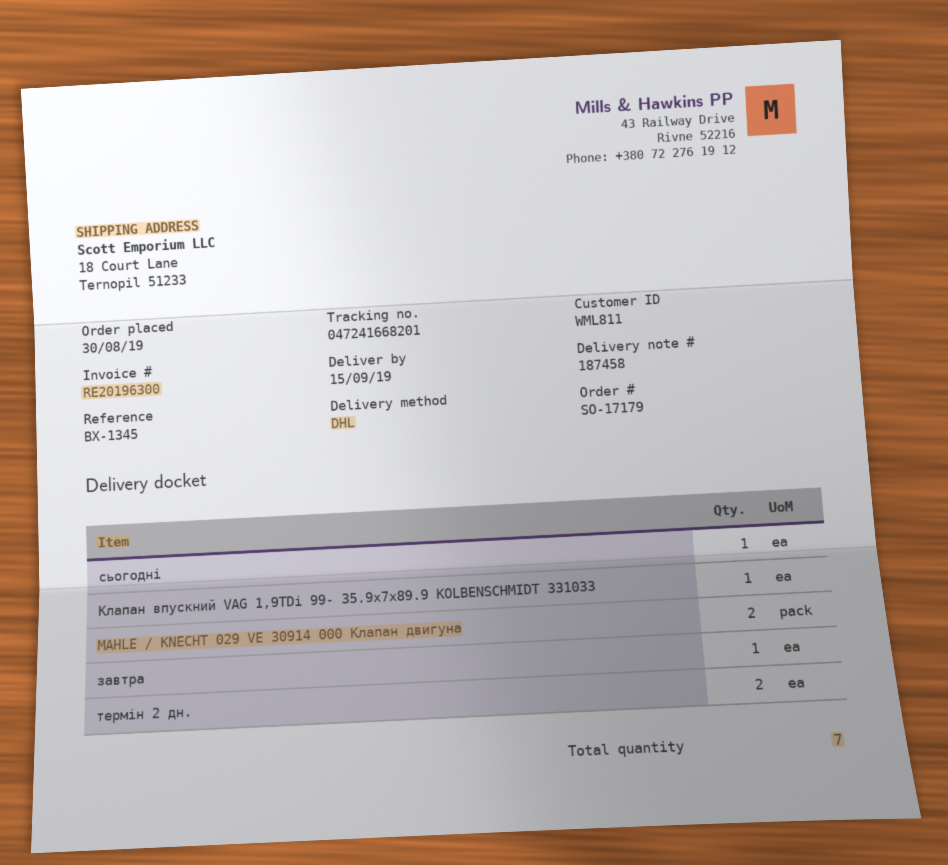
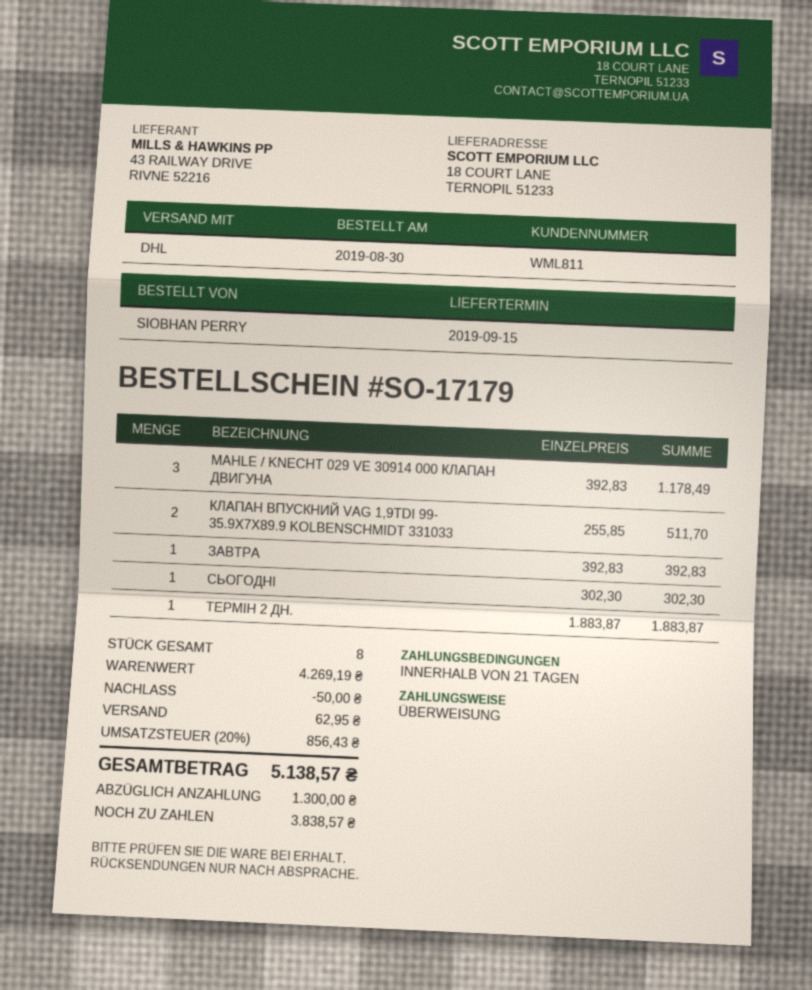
Клапан впускний VAG 1,9TDi 99- 35.9x7x89.9 KOLBENSCHMIDT 331033: 1 -> 2
MAHLE / KNECHT 029 VE 30914 000 Клапан двигуна: 2 -> 3
термін 2 дн.: 2 -> 1
total quantity: 7 -> 8

